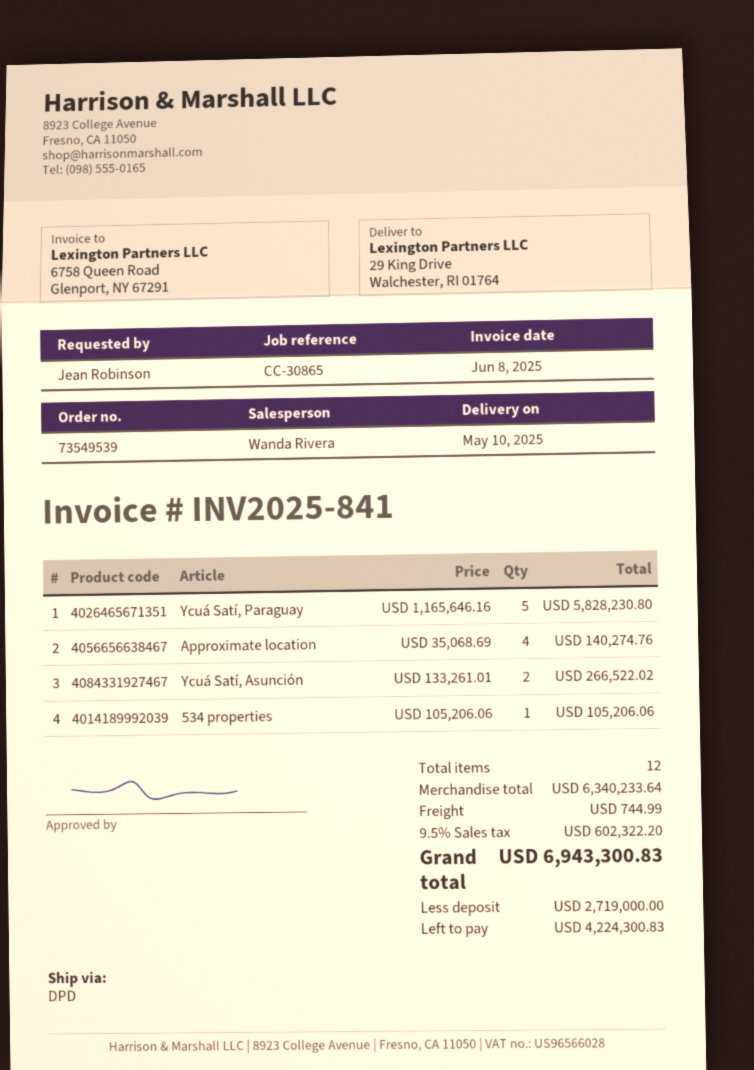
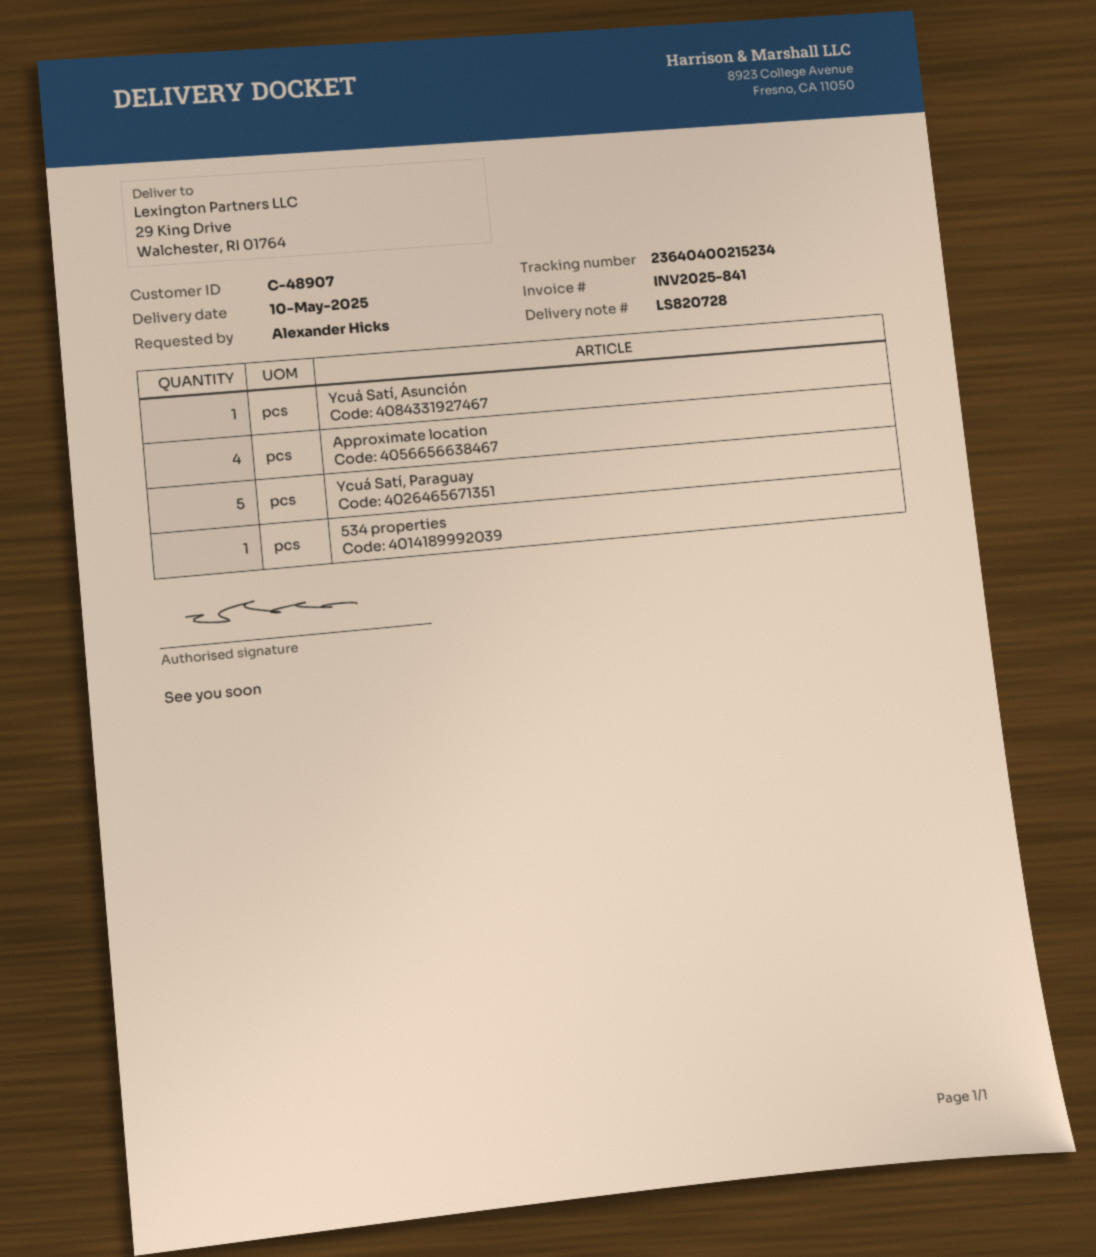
ordered by: Jean Robinson -> Alexander Hicks
Ycuá Satí, Asunción: 2 -> 1

